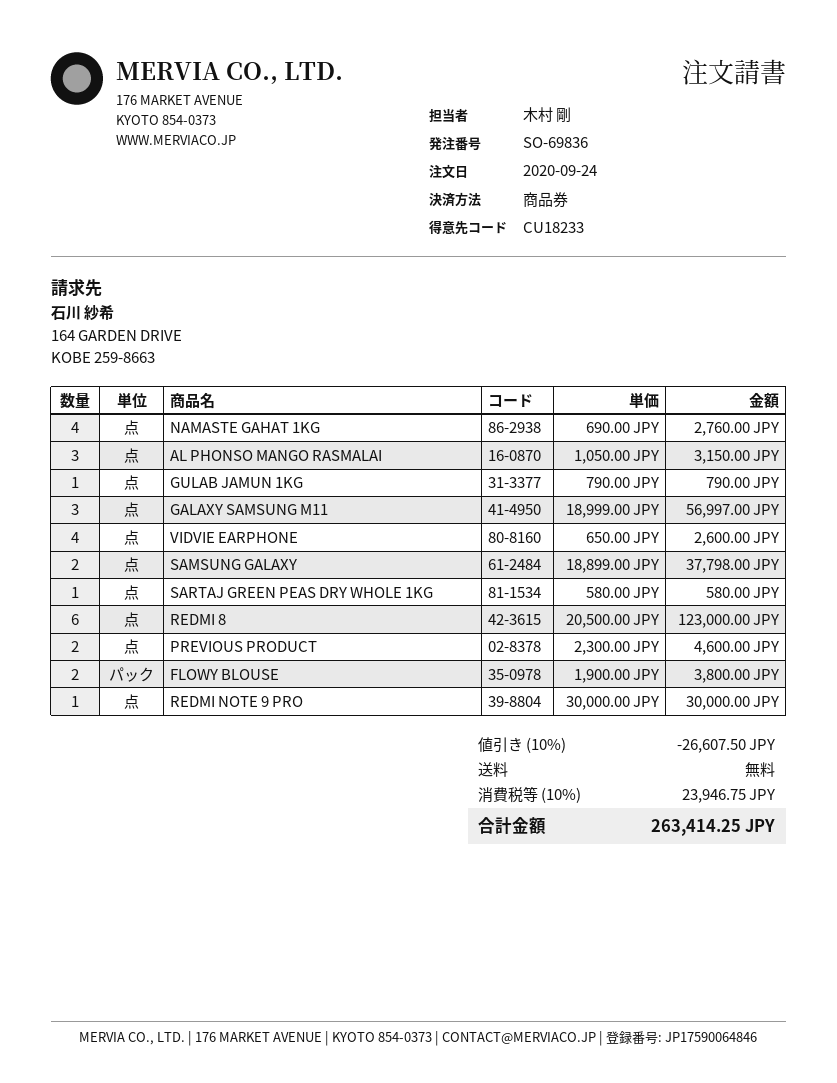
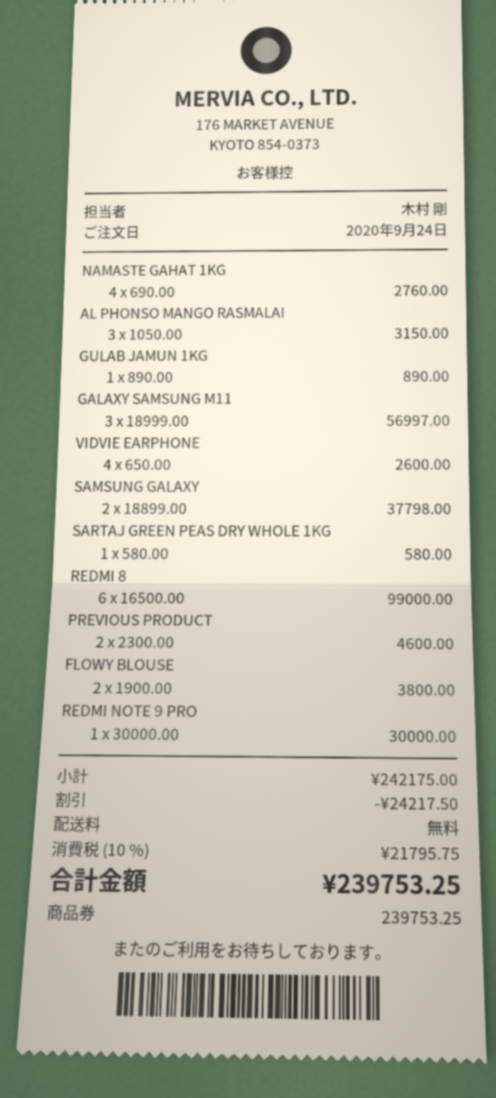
GULAB JAMUN 1KG: 1 x 790.00 = 790.00 -> 1 x 890.00 = 890.00
REDMI 8: 6 x 20500.00 = 123000.00 -> 6 x 16500.00 = 99000.00
discount: 26607.50 -> 24217.50
tax: 10% = 23946.75 -> 10% = 21795.75
total: 263414.25 -> 239753.25

